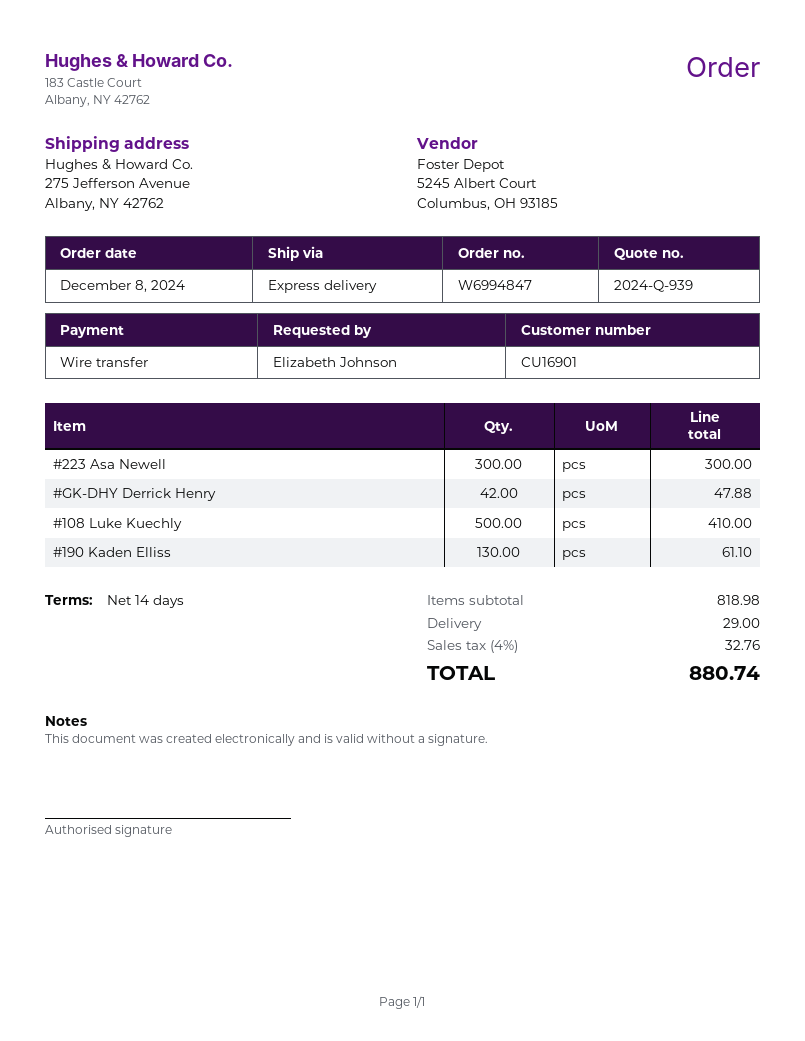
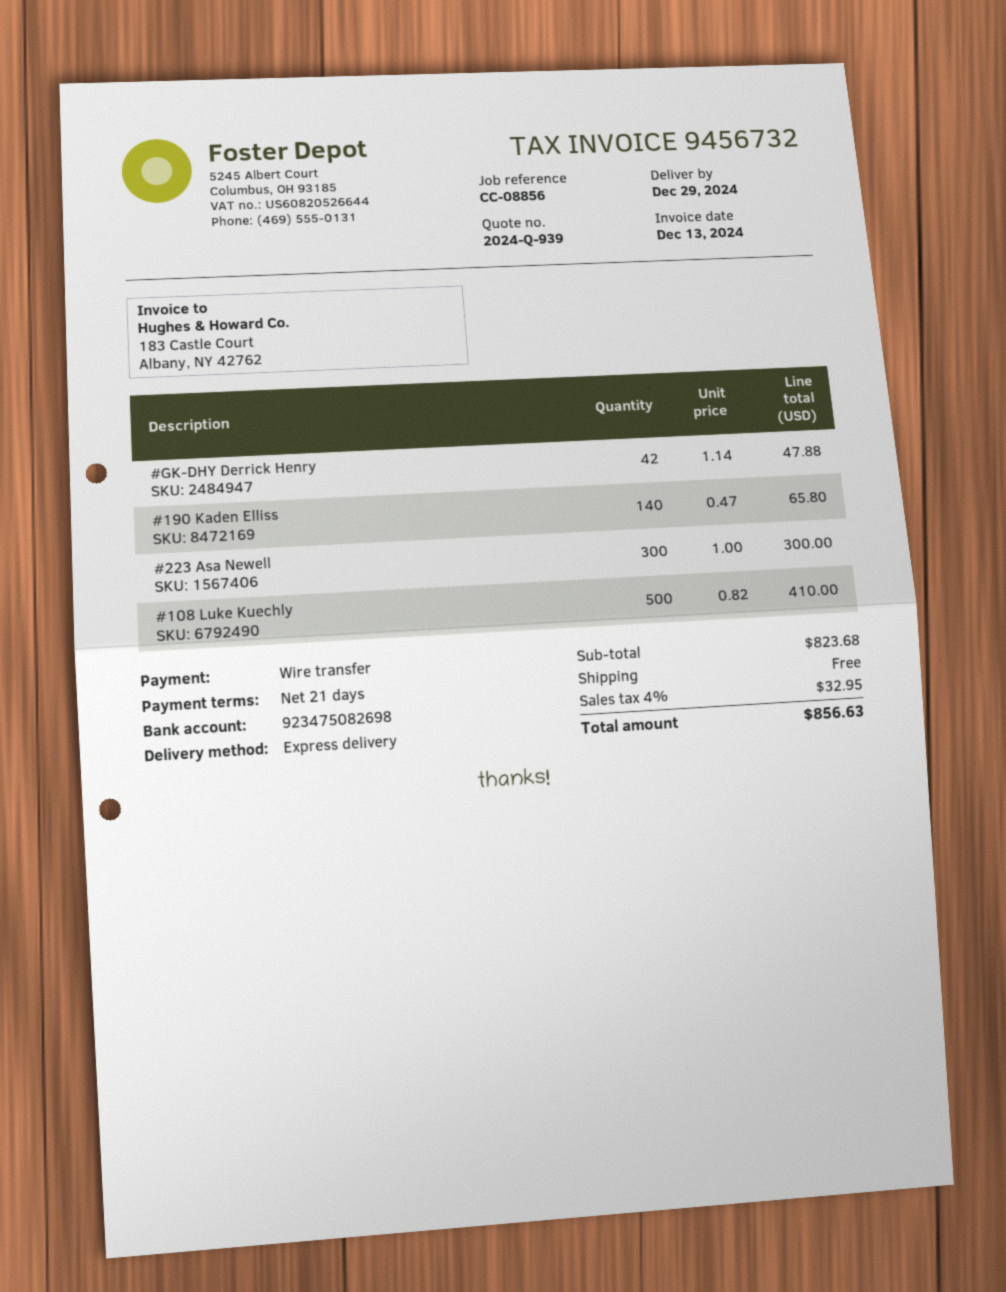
payment terms: 14 days -> 21 days
#190 Kaden Elliss: 130 for 61.10 -> 140 for 65.80
subtotal: 818.98 -> 823.68
shipping: 29.00 -> 0.00
tax: 4% = 32.76 -> 4% = 32.95
total: 880.74 -> 856.63

